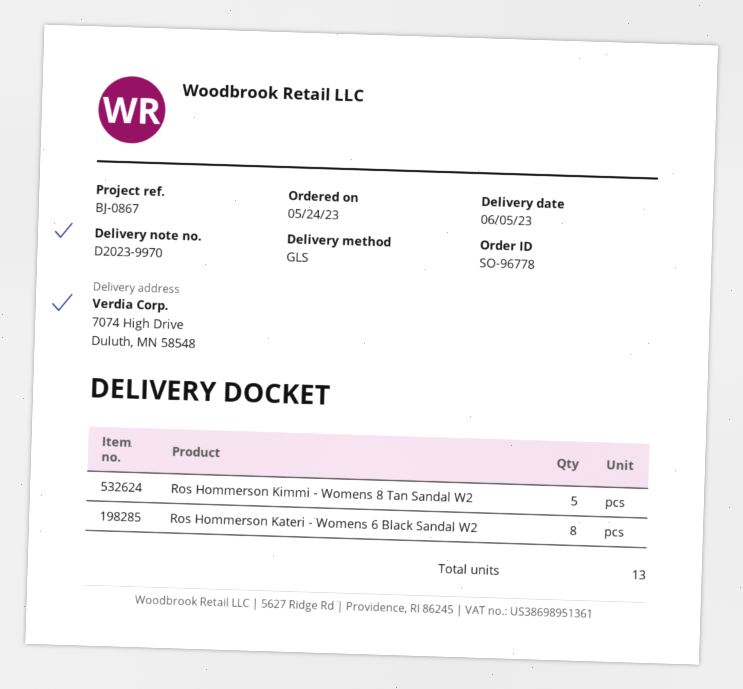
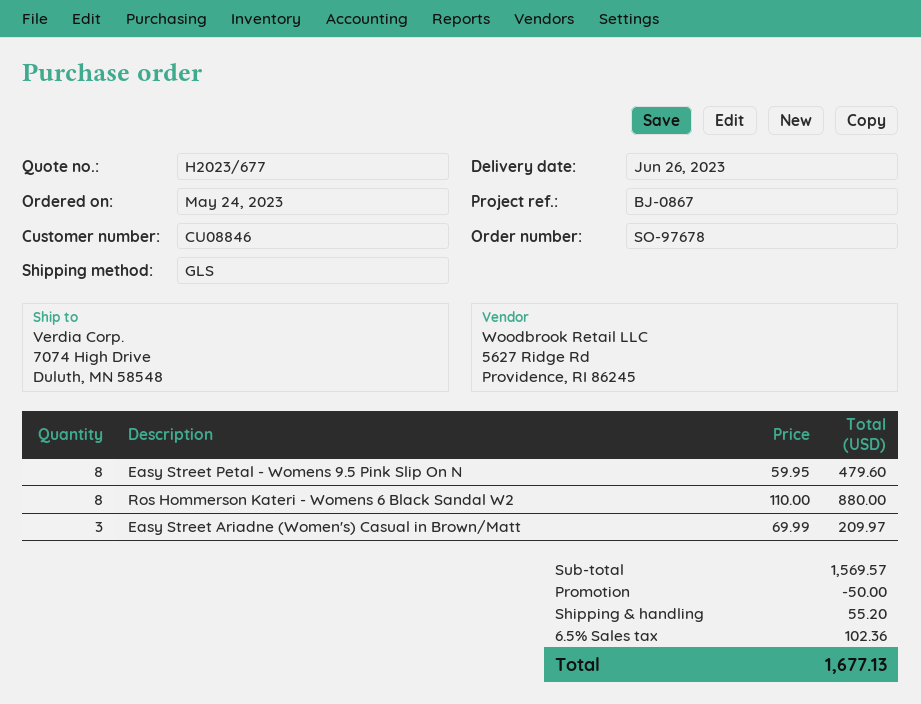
order number: SO-96778 -> SO-97678
delivery date: 2023-06-05 -> 2023-06-26
Ros Hommerson Kimmi - Womens 8 Tan Sandal W2: 5 -> none
Easy Street Petal - Womens 9.5 Pink Slip On N: none -> 8
Easy Street Ariadne (Women's) Casual in Brown/Matt: none -> 3

